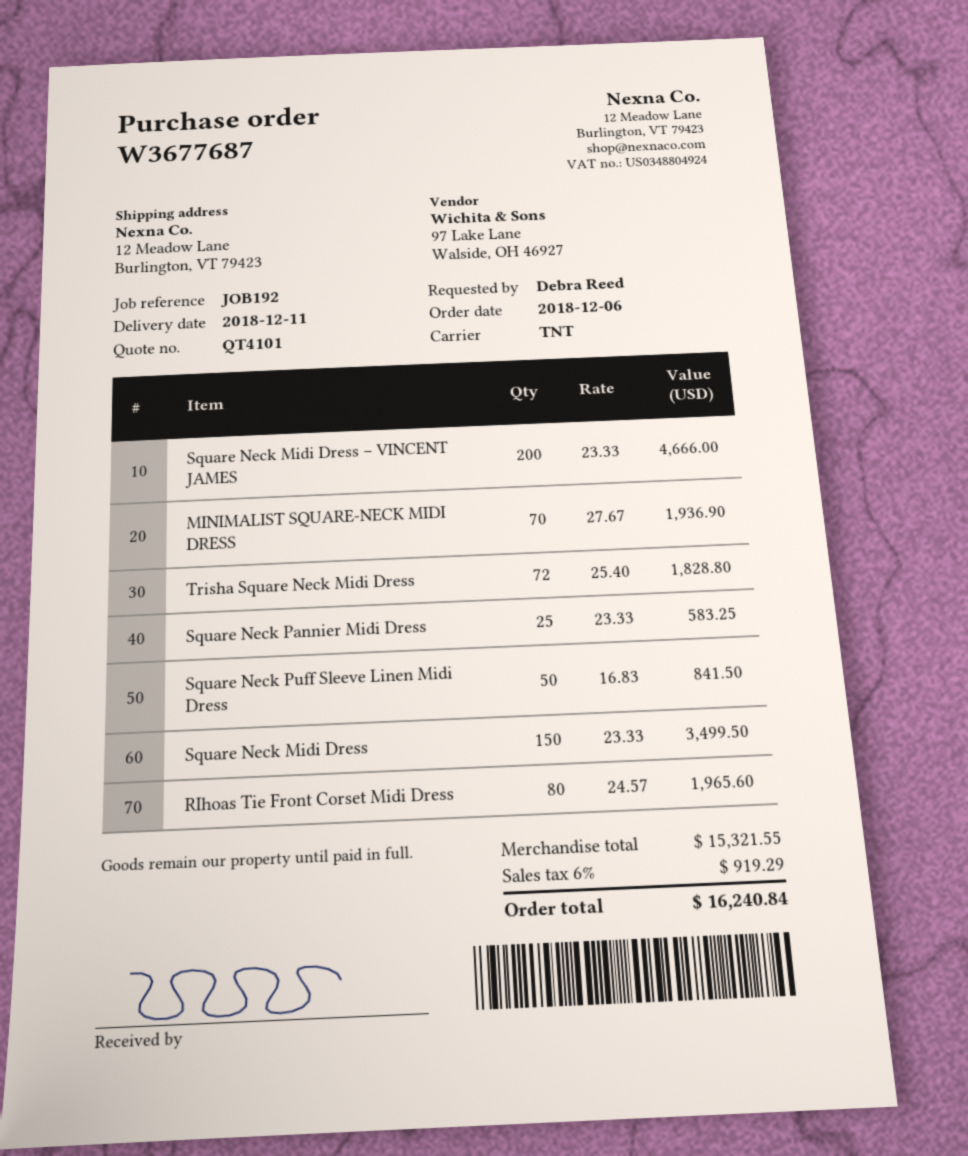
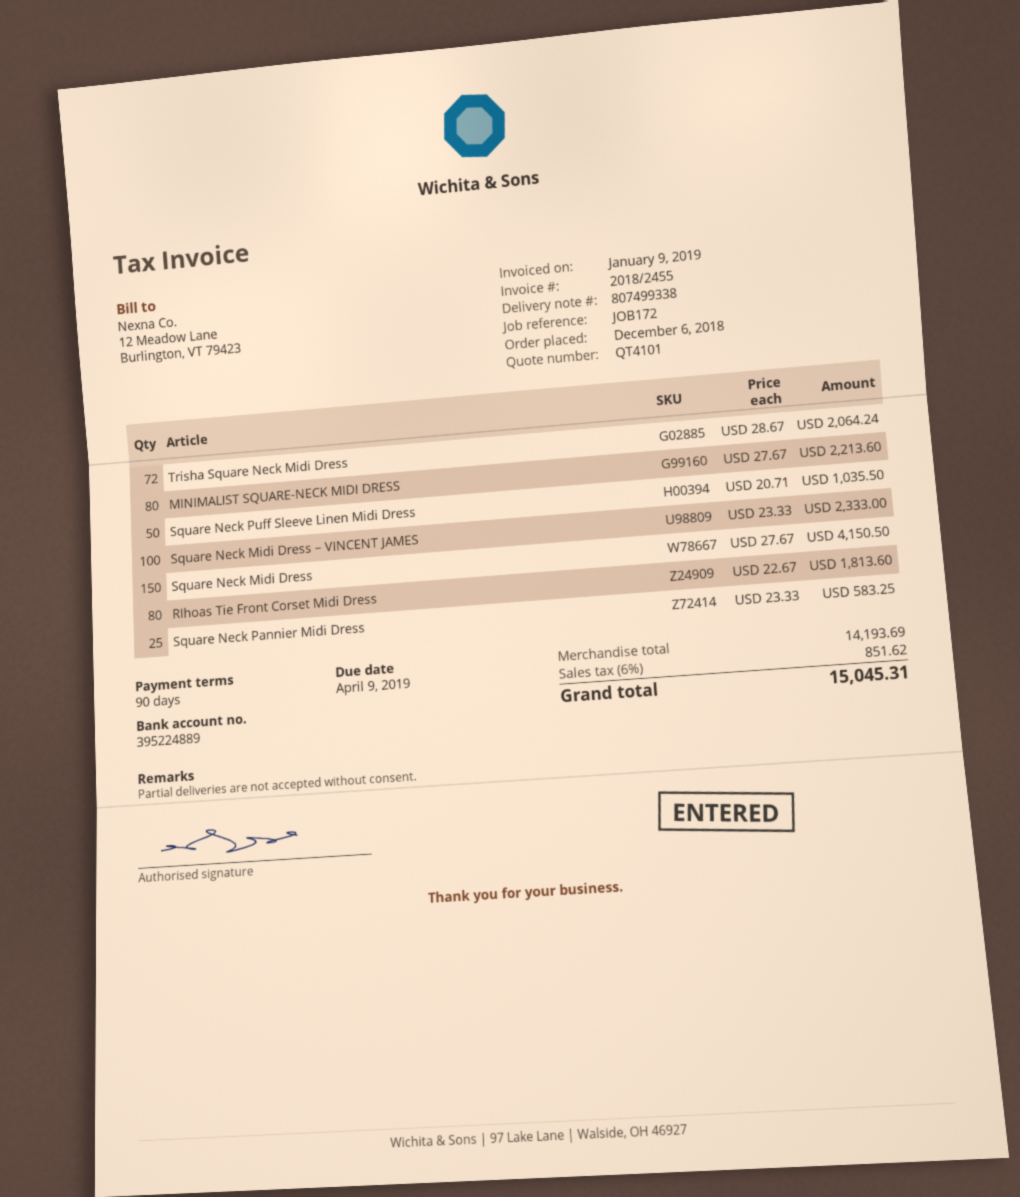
reference: JOB192 -> JOB172
Square Neck Midi Dress – VINCENT JAMES: 200 x 23.33 = 4666.00 -> 100 x 23.33 = 2333.00
MINIMALIST SQUARE-NECK MIDI DRESS: 70 x 27.67 = 1936.90 -> 80 x 27.67 = 2213.60
Trisha Square Neck Midi Dress: 72 x 25.40 = 1828.80 -> 72 x 28.67 = 2064.24
Square Neck Puff Sleeve Linen Midi Dress: 50 x 16.83 = 841.50 -> 50 x 20.71 = 1035.50
Square Neck Midi Dress: 150 x 23.33 = 3499.50 -> 150 x 27.67 = 4150.50
RIhoas Tie Front Corset Midi Dress: 80 x 24.57 = 1965.60 -> 80 x 22.67 = 1813.60
subtotal: 15321.55 -> 14193.69
tax: 6% = 919.29 -> 6% = 851.62
total: 16240.84 -> 15045.31

